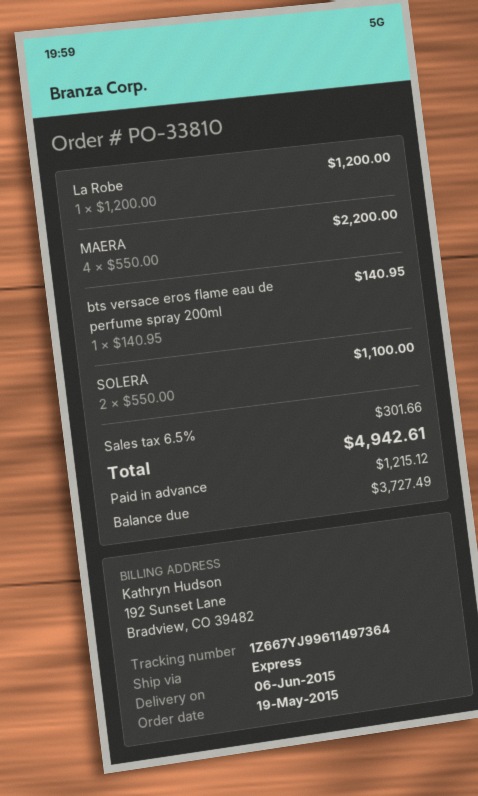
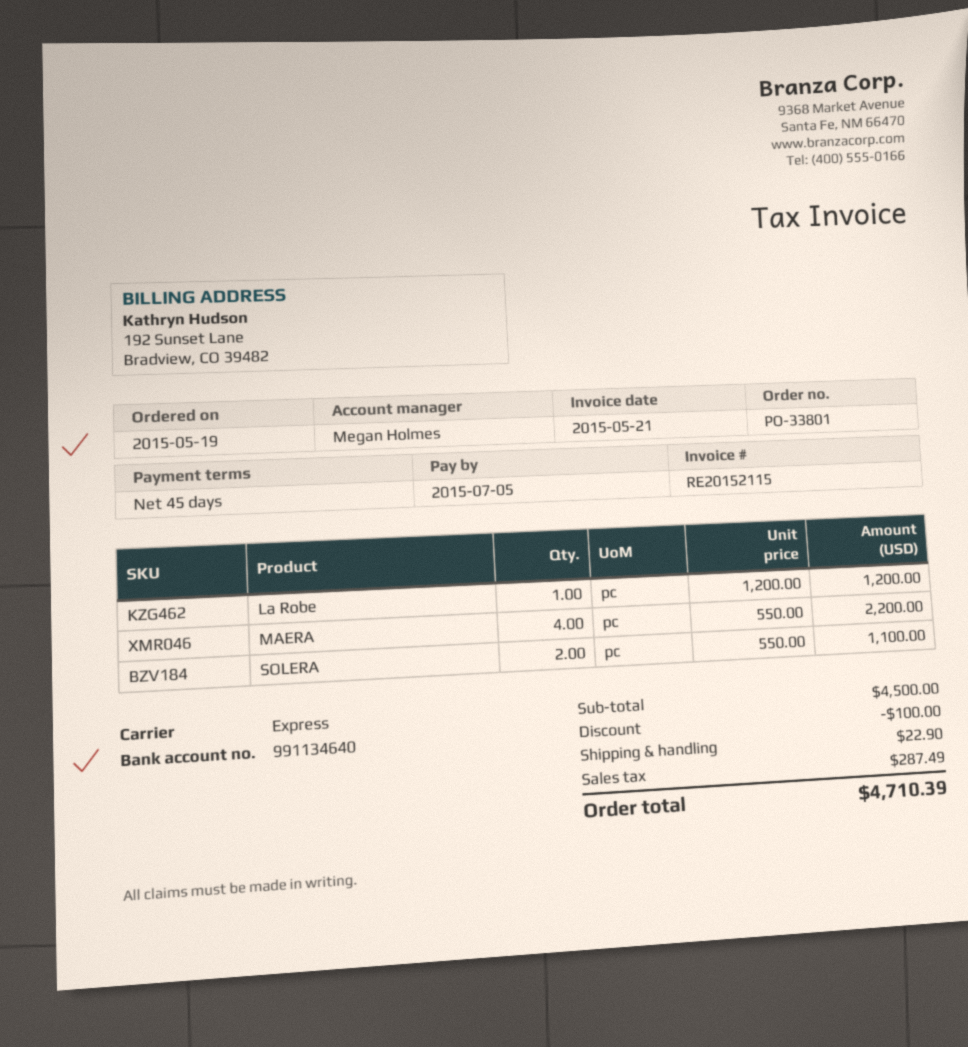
order number: PO-33810 -> PO-33801
bts versace eros flame eau de perfume spray 200ml: 1 x 140.95 = 140.95 -> none
discount: none -> 100.00
shipping: none -> 22.90
tax: 301.66 -> 287.49
total: 4942.61 -> 4710.39

